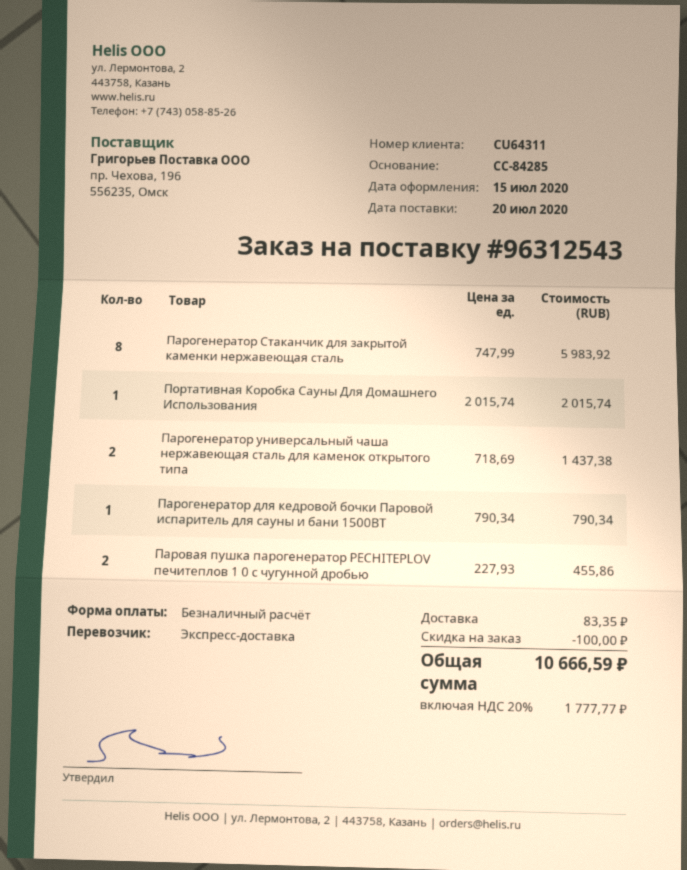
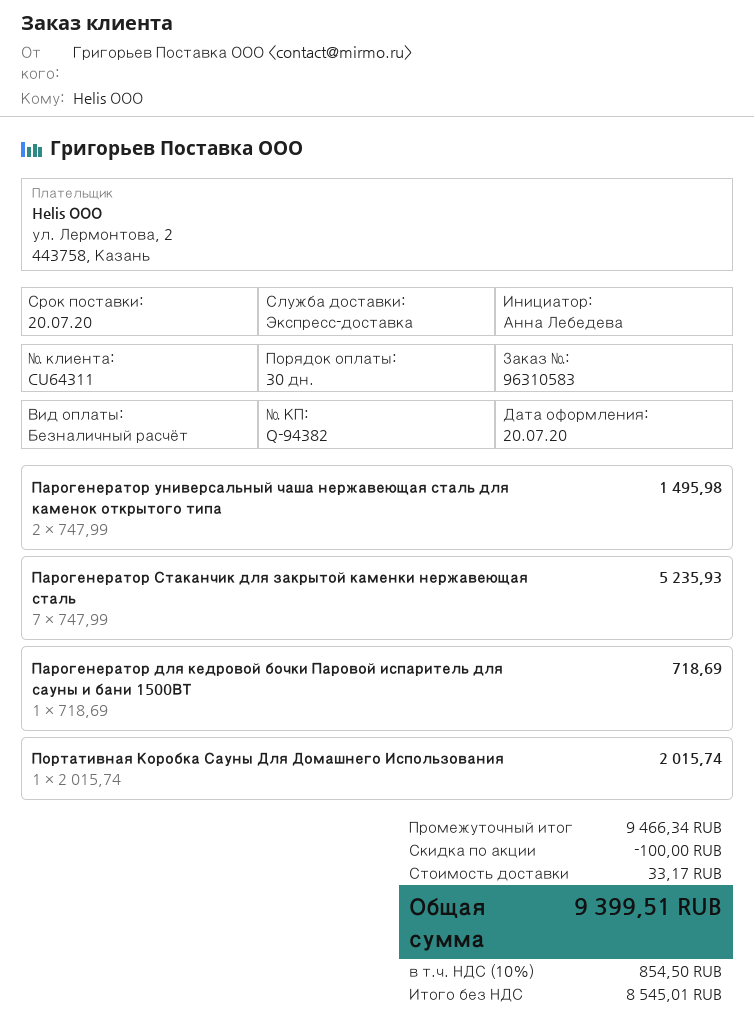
order number: 96312543 -> 96310583
order date: 2020-07-15 -> 2020-07-20
Парогенератор Стаканчик для закрытой каменки нержавеющая сталь: 8 x 747.99 = 5983.92 -> 7 x 747.99 = 5235.93
Парогенератор универсальный чаша нержавеющая сталь для каменок открытого типа: 2 x 718.69 = 1437.38 -> 2 x 747.99 = 1495.98
Парогенератор для кедровой бочки Паровой испаритель для сауны и бани 1500ВТ: 1 x 790.34 = 790.34 -> 1 x 718.69 = 718.69
Паровая пушка парогенератор PECHITEPLOV печитеплов 1 0 с чугунной дробью: 2 x 227.93 = 455.86 -> none
shipping: 83.35 -> 33.17
tax: 20% = 1777.77 -> 10% = 854.50
total: 10666.59 -> 9399.51

